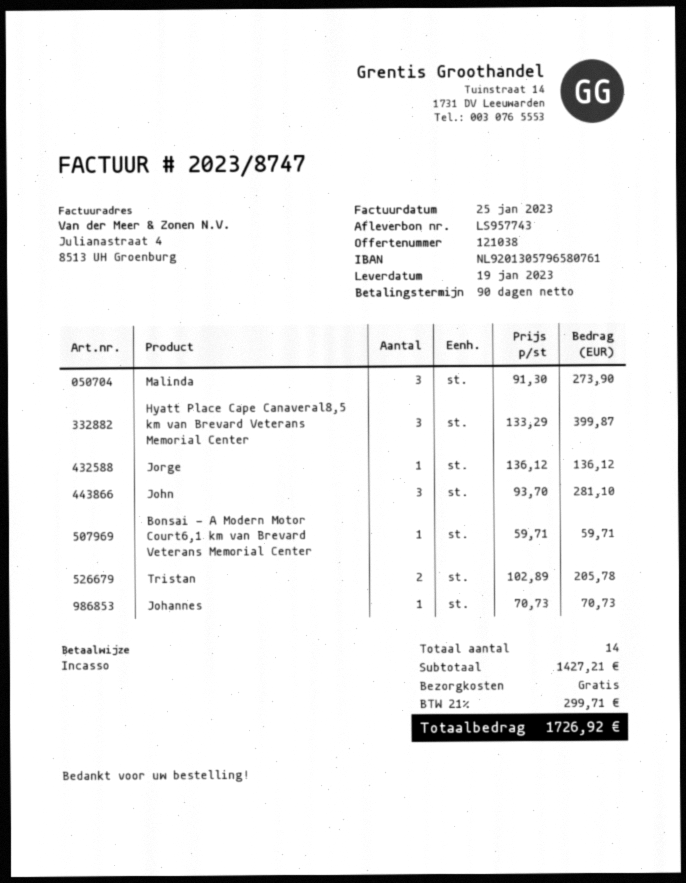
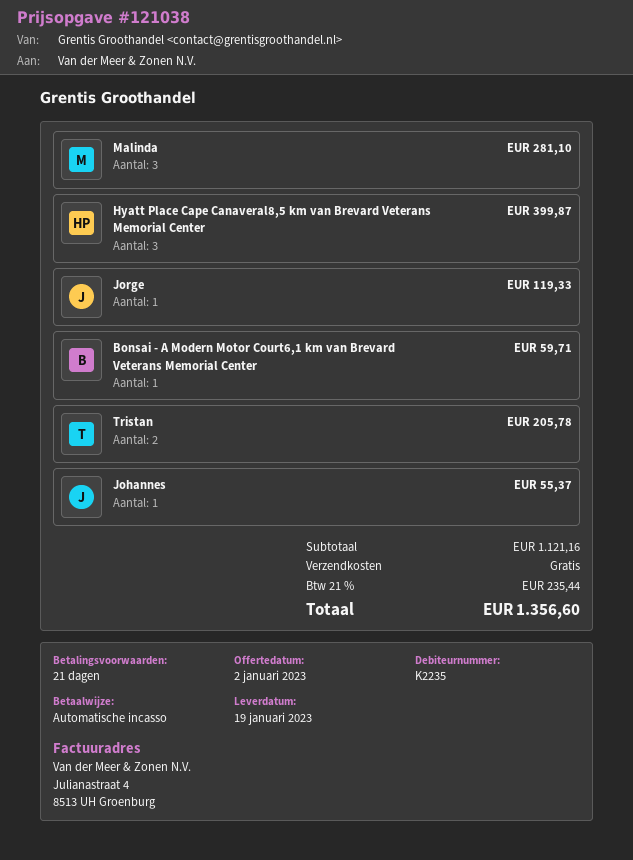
payment terms: 90 days -> 21 days
Malinda: 3 for 273.90 -> 3 for 281.10
Jorge: 1 for 136.12 -> 1 for 119.33
John: 3 for 281.10 -> none
Johannes: 1 for 70.73 -> 1 for 55.37
subtotal: 1427.21 -> 1121.16
tax: 21% = 299.71 -> 21% = 235.44
total: 1726.92 -> 1356.60

